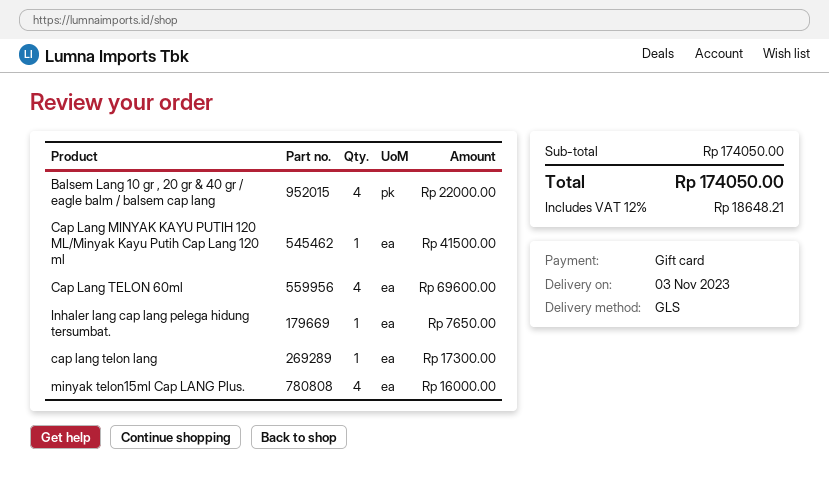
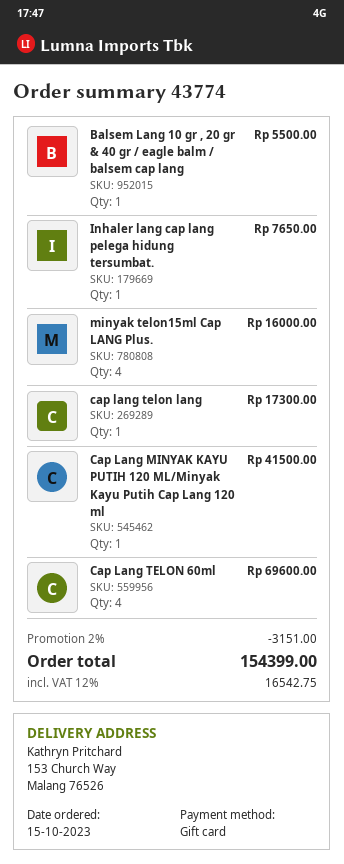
Balsem Lang 10 gr , 20 gr & 40 gr / eagle balm / balsem cap lang: 4 for 22000.00 -> 1 for 5500.00
discount: none -> 2% = 3151.00
tax: 12% = 18648.21 -> 12% = 16542.75
total: 174050.00 -> 154399.00

